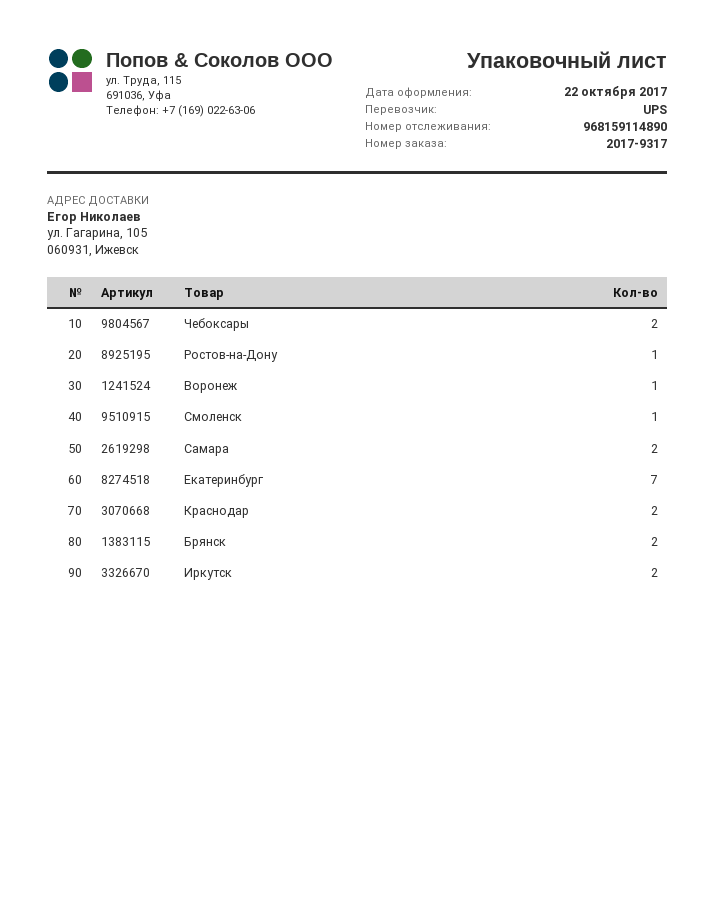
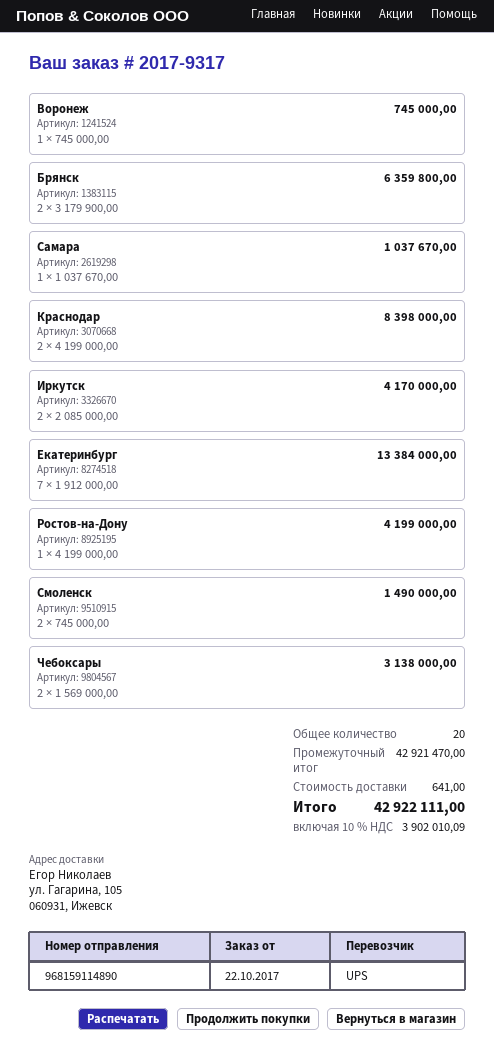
Смоленск: 1 -> 2
Самара: 2 -> 1

